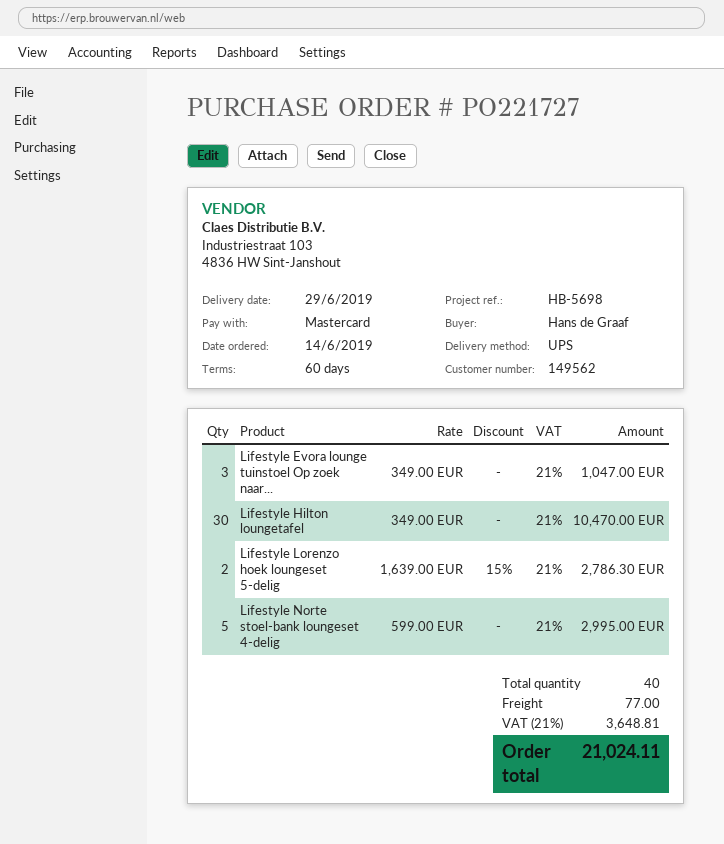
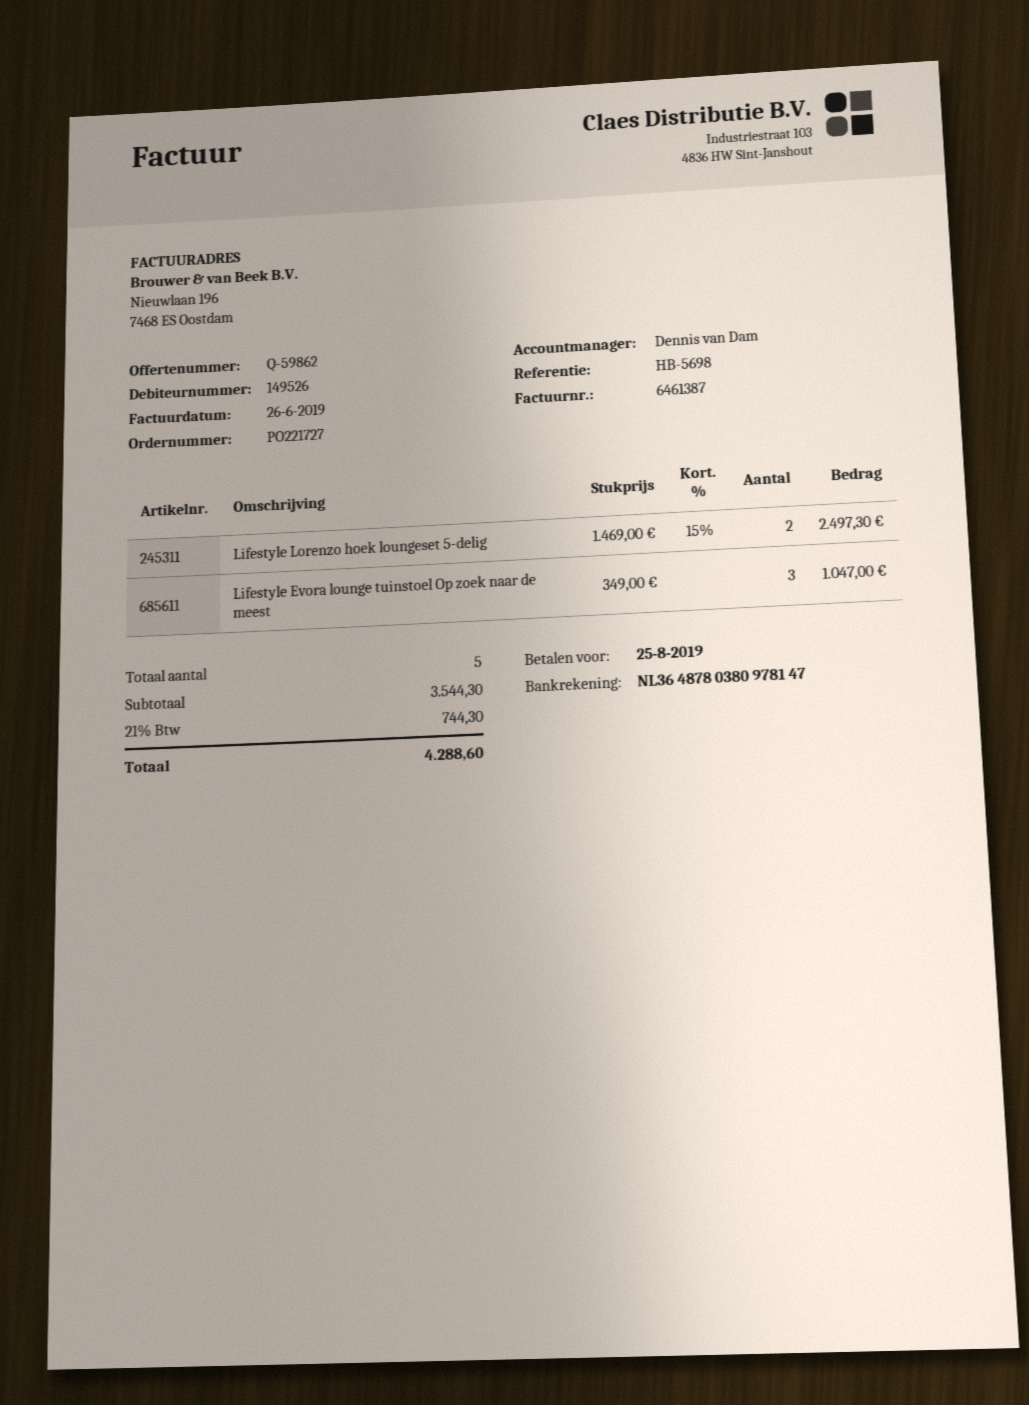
customer number: 149562 -> 149526
Lifestyle Hilton loungetafel: 30 x 349.00 = 10470.00 -> none
Lifestyle Lorenzo hoek loungeset 5-delig: 2 x 1639.00 - 15% = 2786.30 -> 2 x 1469.00 - 15% = 2497.30
Lifestyle Norte stoel-bank loungeset 4-delig: 5 x 599.00 = 2995.00 -> none
total quantity: 40 -> 5
shipping: 77.00 -> none
tax: 21% = 3648.81 -> 21% = 744.30
total: 21024.11 -> 4288.60

